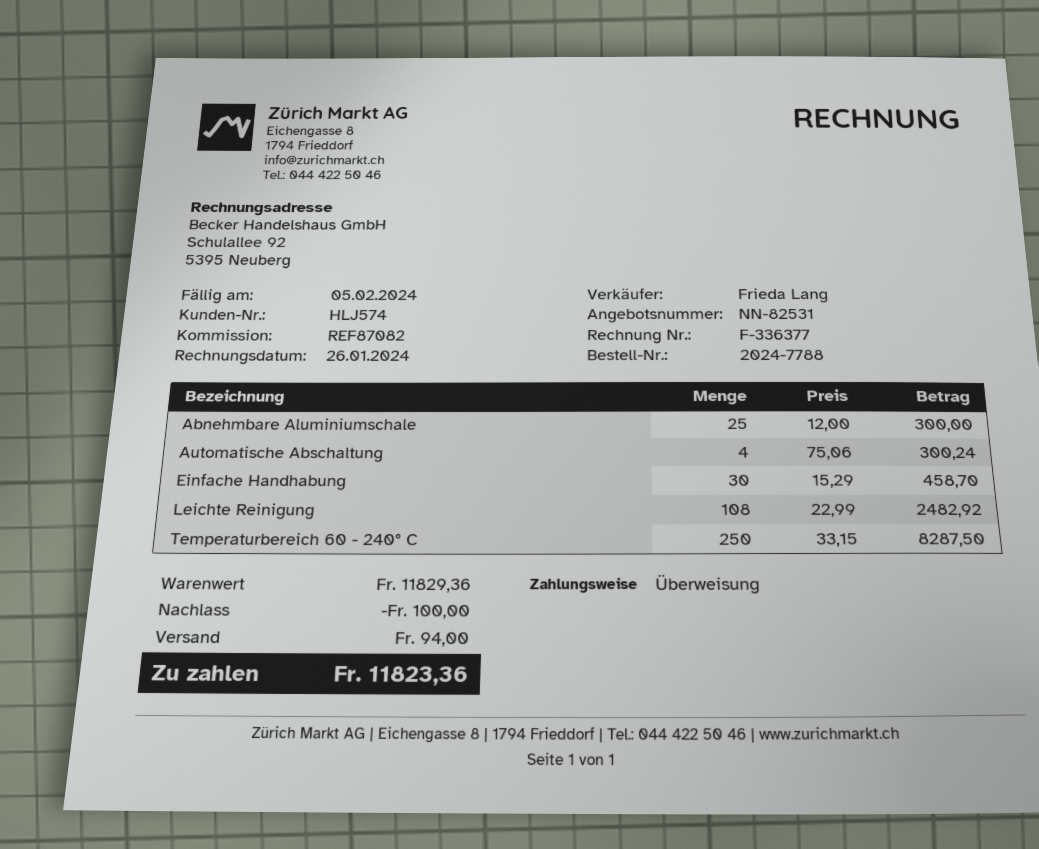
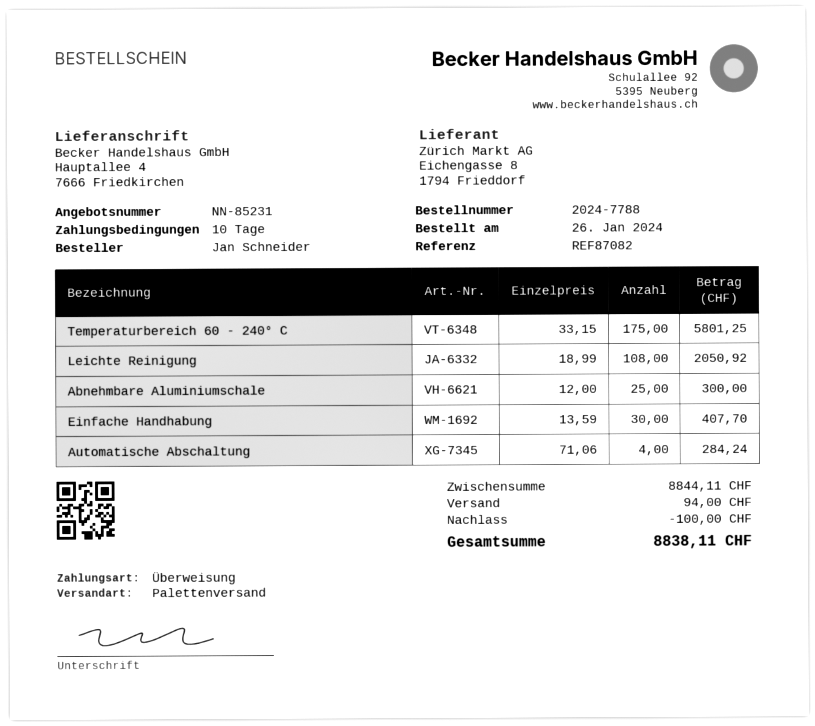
quote number: NN-82531 -> NN-85231
Automatische Abschaltung: 4 x 75.06 = 300.24 -> 4 x 71.06 = 284.24
Einfache Handhabung: 30 x 15.29 = 458.70 -> 30 x 13.59 = 407.70
Leichte Reinigung: 108 x 22.99 = 2482.92 -> 108 x 18.99 = 2050.92
Temperaturbereich 60 - 240° C: 250 x 33.15 = 8287.50 -> 175 x 33.15 = 5801.25
subtotal: 11829.36 -> 8844.11
total: 11823.36 -> 8838.11

